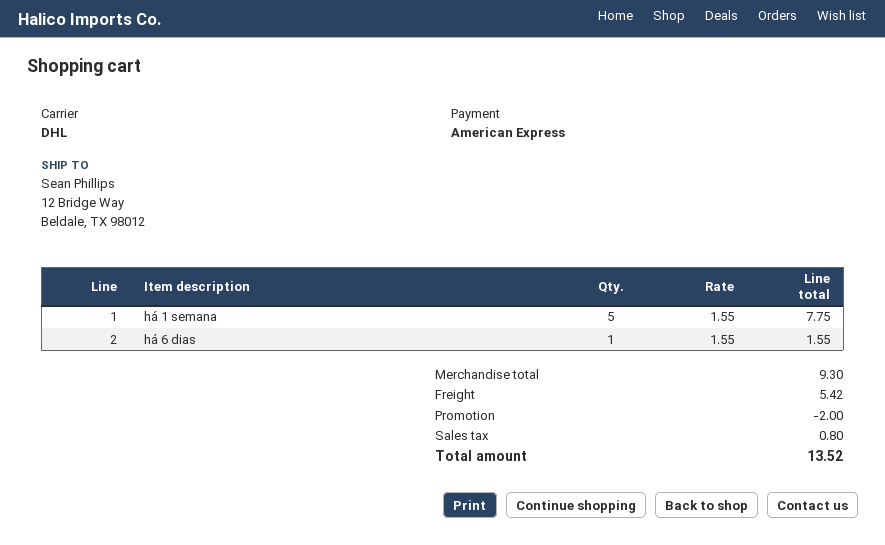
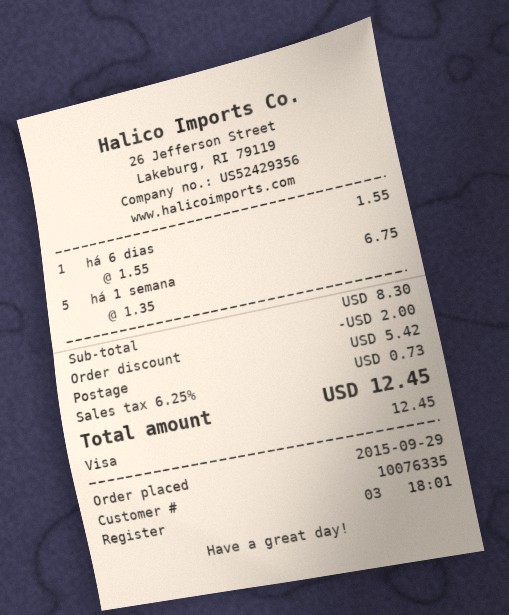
payment method: American Express -> Visa
há 1 semana: 5 x 1.55 = 7.75 -> 5 x 1.35 = 6.75
subtotal: 9.30 -> 8.30
tax: 0.80 -> 0.73
total: 13.52 -> 12.45

